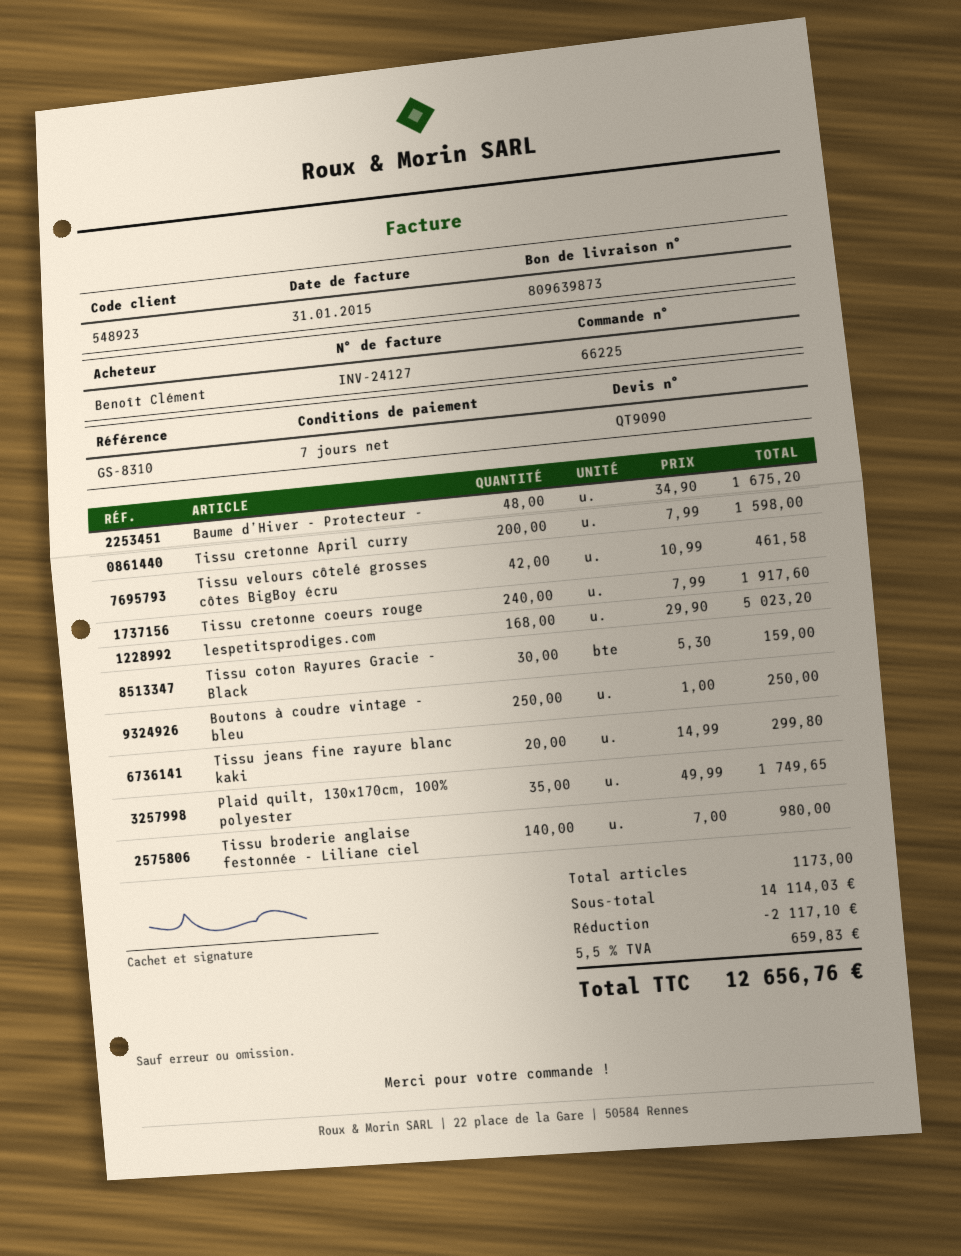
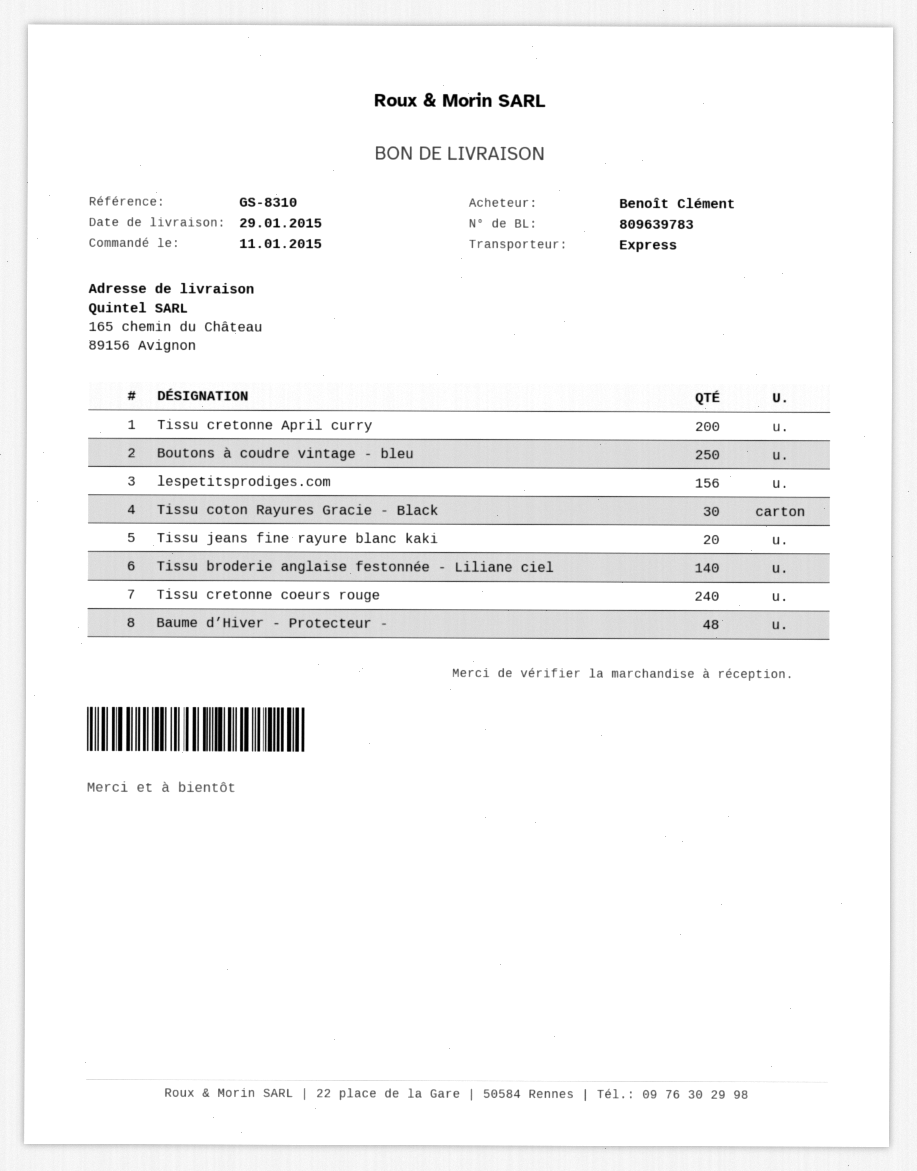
delivery note number: 809639873 -> 809639783
Tissu velours côtelé grosses côtes BigBoy écru: 42 -> none
lespetitsprodiges.com: 168 -> 156
Plaid quilt, 130x170cm, 100% polyester: 35 -> none

